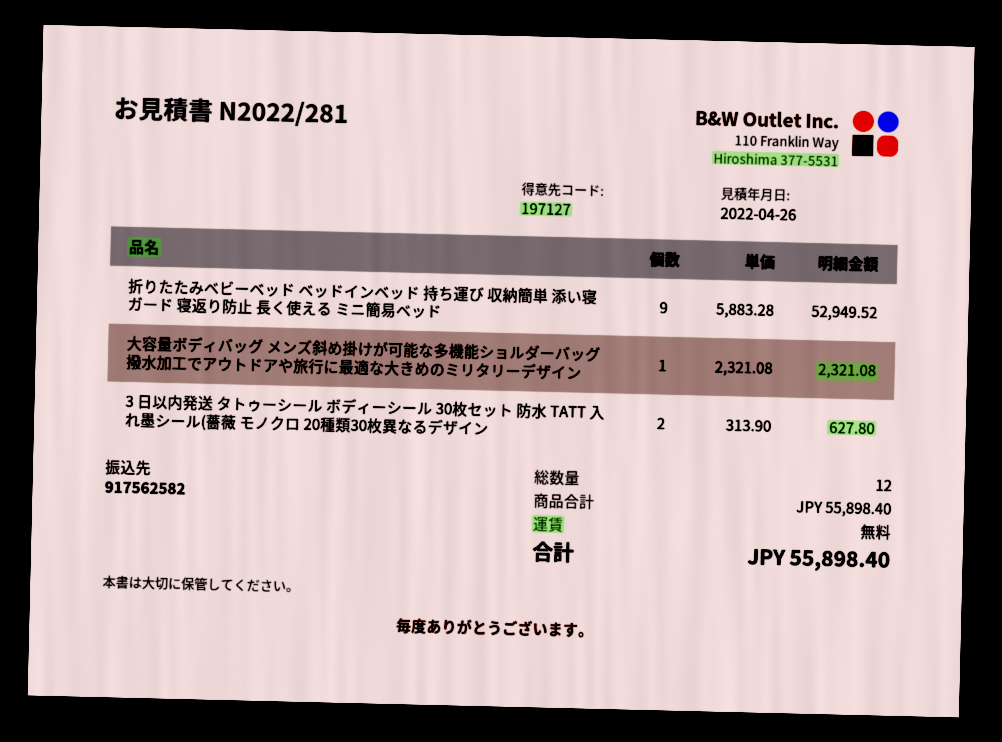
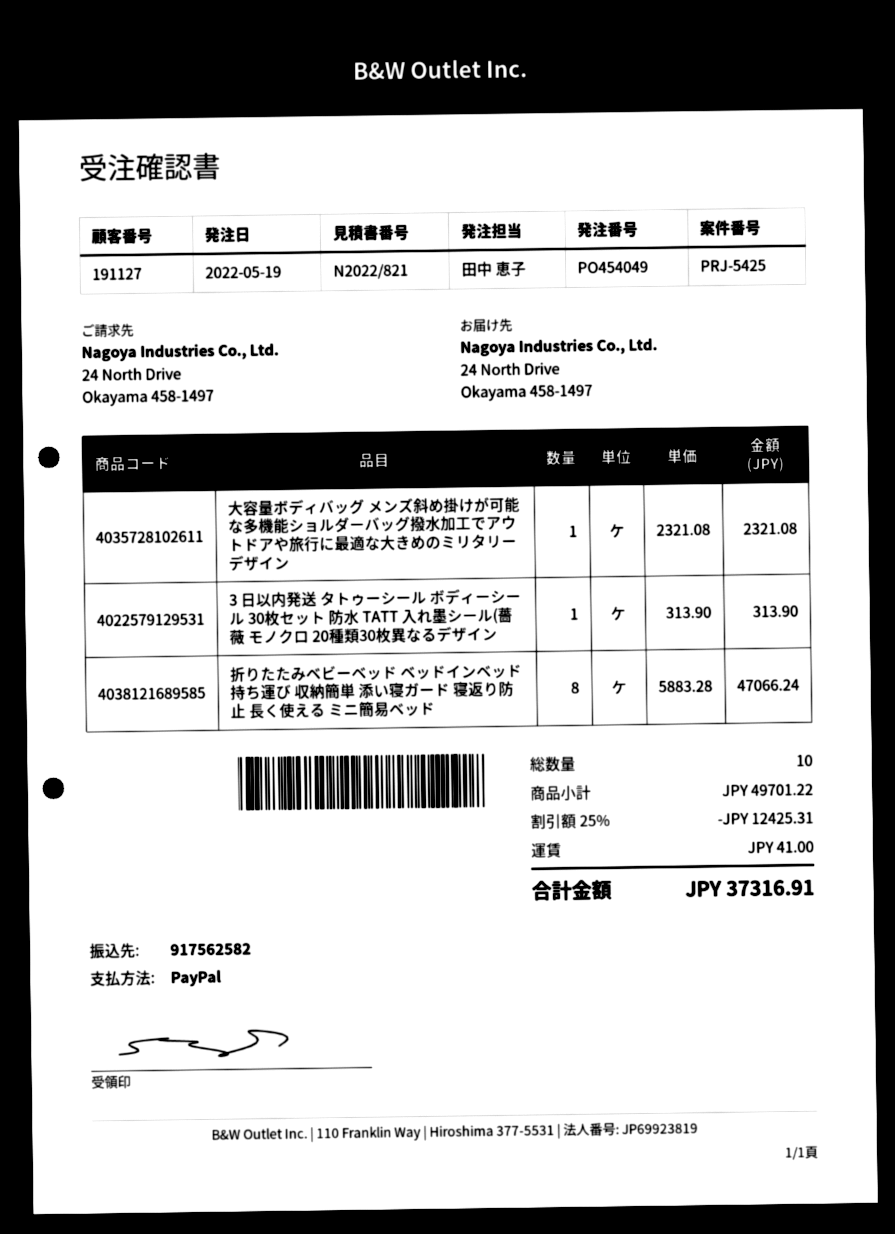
quote number: N2022/281 -> N2022/821
customer number: 197127 -> 191127
折りたたみベビーベッド ベッドインベッド 持ち運び 収納簡単 添い寝ガード 寝返り防止 長く使える ミニ簡易ベッド: 9 x 5883.28 = 52949.52 -> 8 x 5883.28 = 47066.24
3 日以内発送 タトゥーシール ボディーシール 30枚セット 防水 TATT 入れ墨シール(薔薇 モノクロ 20種類30枚異なるデザイン: 2 x 313.90 = 627.80 -> 1 x 313.90 = 313.90
total quantity: 12 -> 10
subtotal: 55898.40 -> 49701.22
discount: none -> 25% = 12425.31
shipping: 0.00 -> 41.00
total: 55898.40 -> 37316.91

